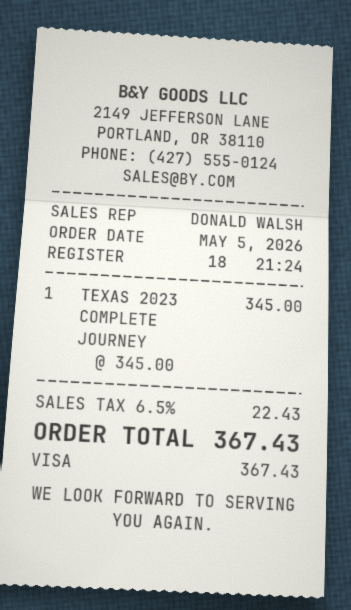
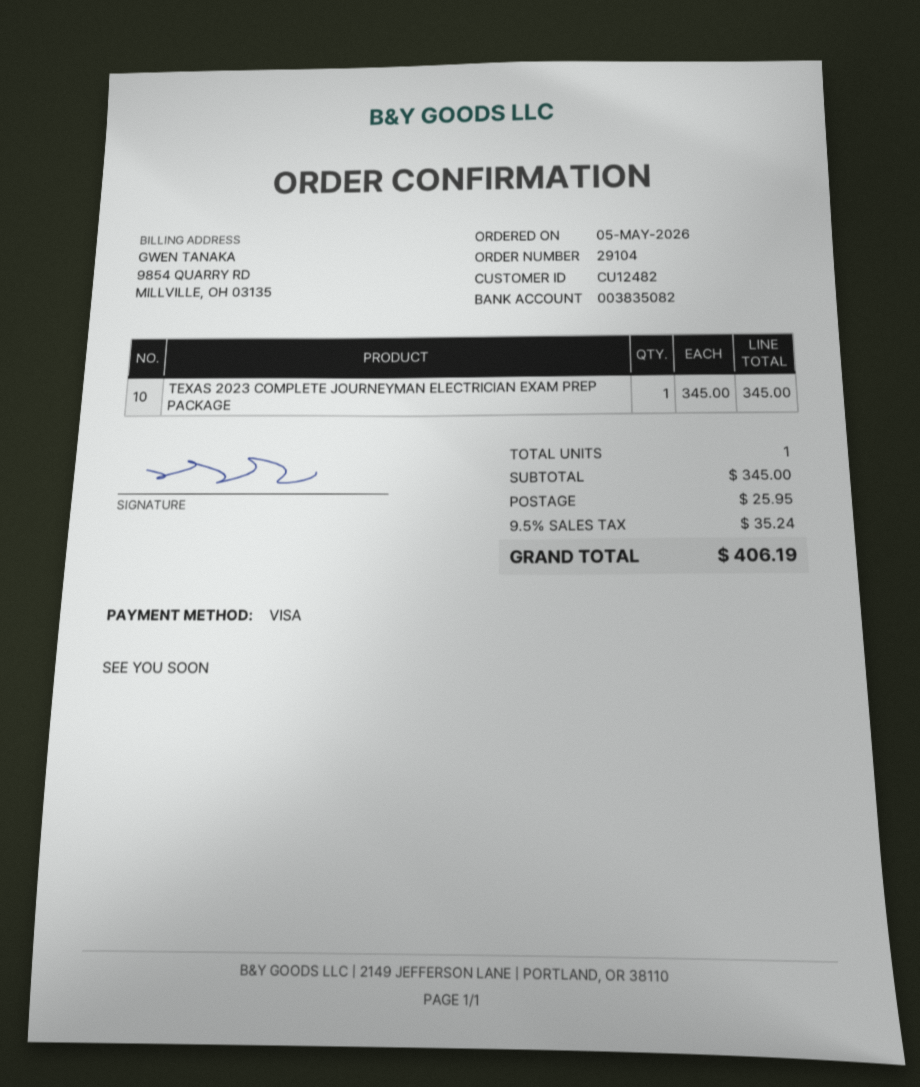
shipping: none -> 25.95
tax: 6.5% = 22.43 -> 9.5% = 35.24
total: 367.43 -> 406.19

